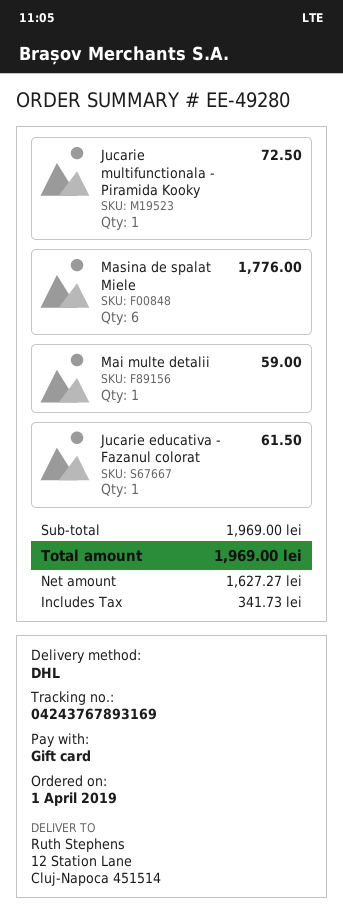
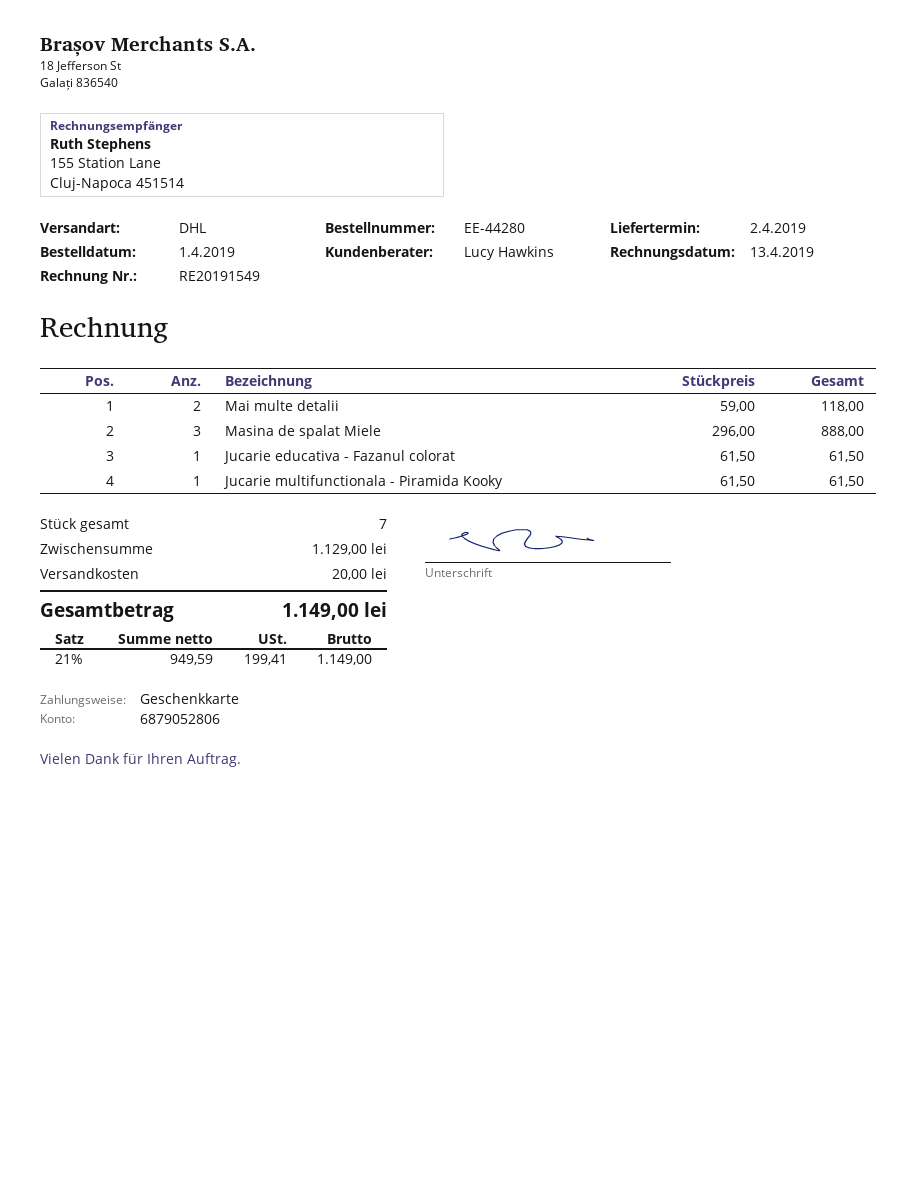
order number: EE-49280 -> EE-44280
Jucarie multifunctionala - Piramida Kooky: 1 for 72.50 -> 1 for 61.50
Masina de spalat Miele: 6 for 1776.00 -> 3 for 888.00
Mai multe detalii: 1 for 59.00 -> 2 for 118.00
subtotal: 1969.00 -> 1129.00
shipping: none -> 20.00
net: 1627.27 -> 949.59
tax: 341.73 -> 199.41
total: 1969.00 -> 1149.00

